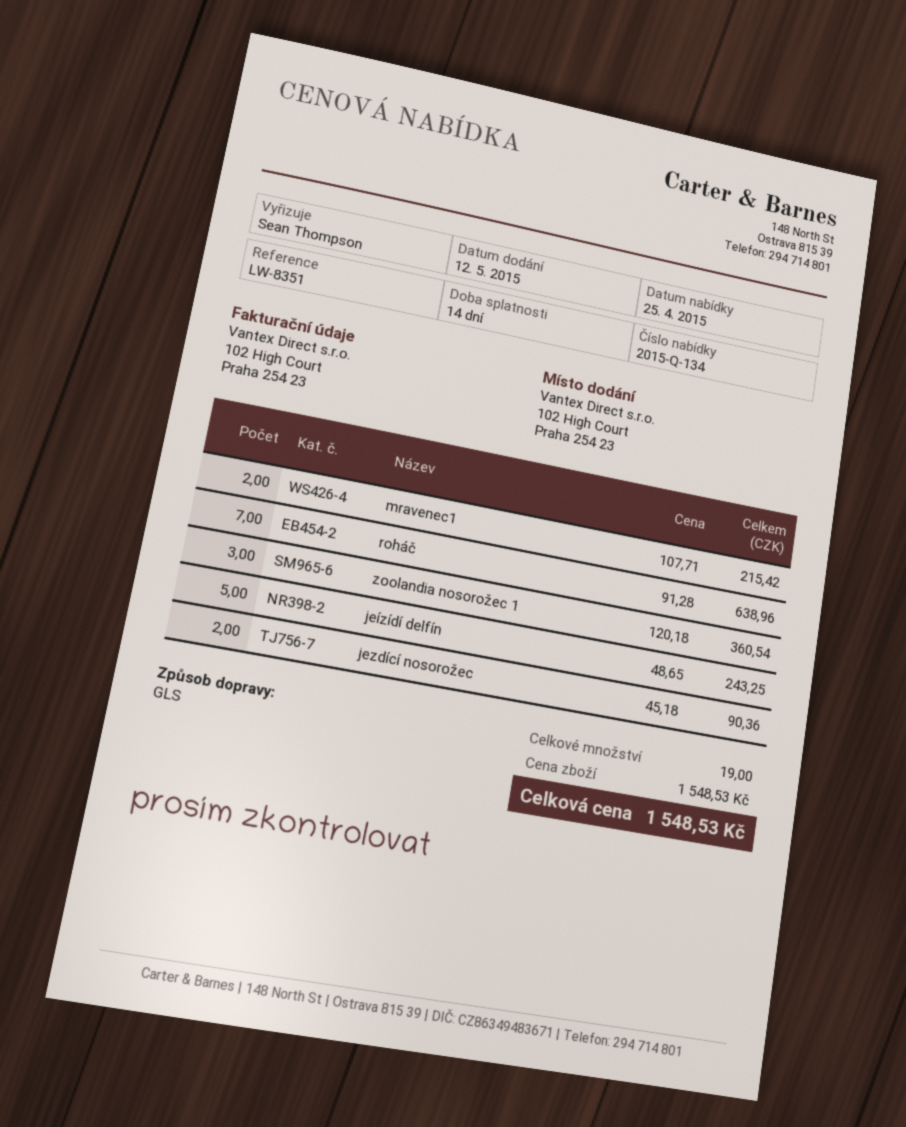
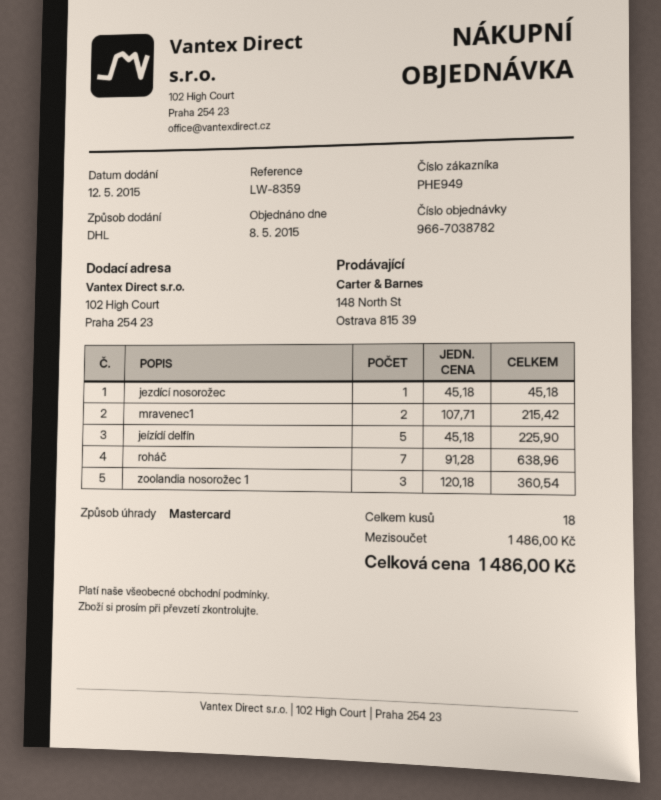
reference: LW-8351 -> LW-8359
shipping method: GLS -> DHL
jeízídí delfín: 5 x 48.65 = 243.25 -> 5 x 45.18 = 225.90
jezdící nosorožec: 2 x 45.18 = 90.36 -> 1 x 45.18 = 45.18
total quantity: 19 -> 18
subtotal: 1548.53 -> 1486.00
total: 1548.53 -> 1486.00

